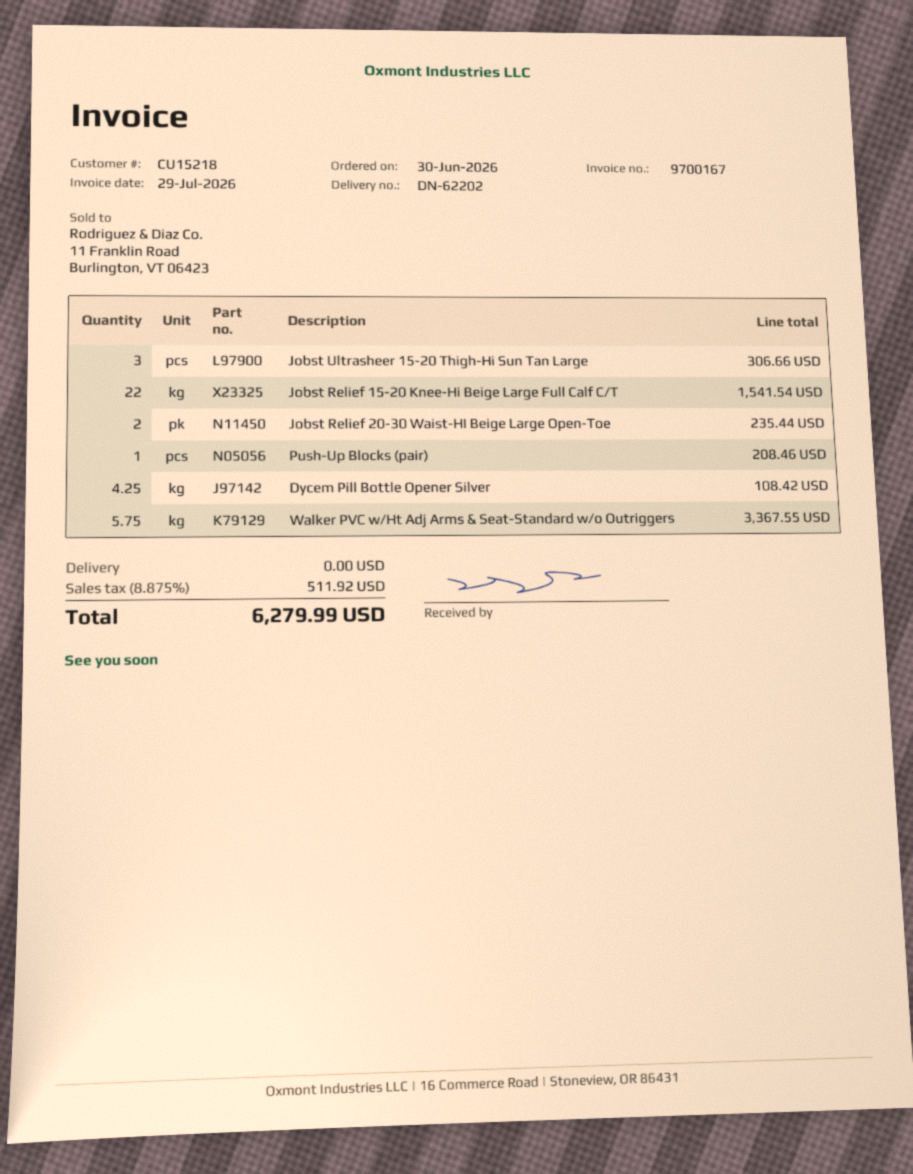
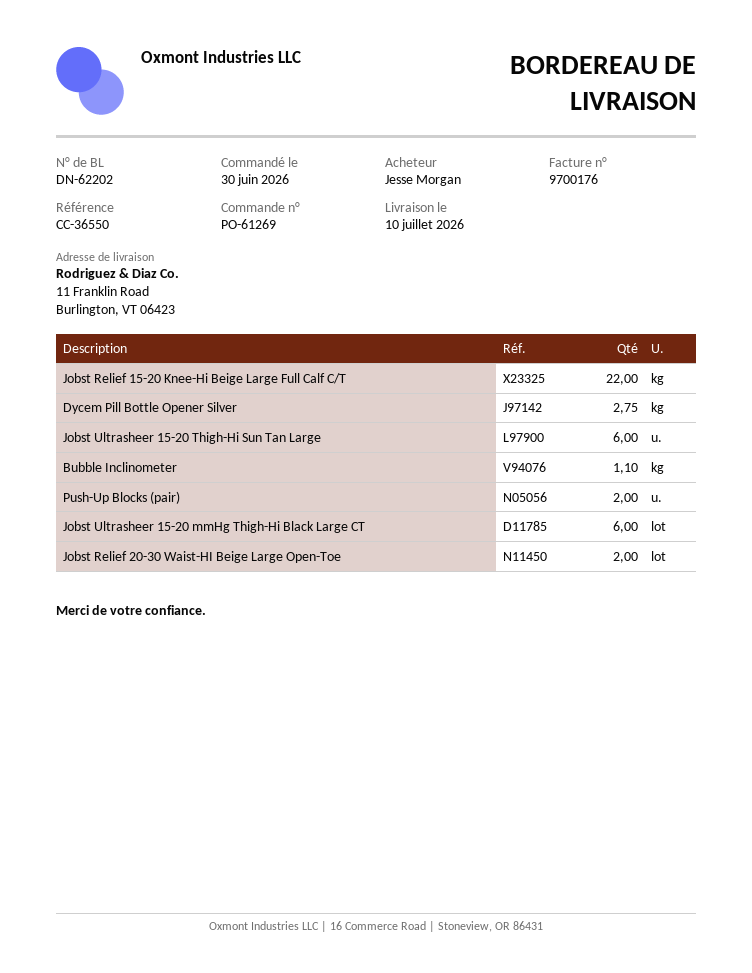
invoice number: 9700167 -> 9700176
Jobst Ultrasheer 15-20 Thigh-Hi Sun Tan Large: 3 -> 6
Push-Up Blocks (pair): 1 -> 2
Dycem Pill Bottle Opener Silver: 4.25 -> 2.75
Walker PVC w/Ht Adj Arms & Seat-Standard w/o Outriggers: 5.75 -> none
Bubble Inclinometer: none -> 1.1
Jobst Ultrasheer 15-20 mmHg Thigh-Hi Black Large CT: none -> 6

